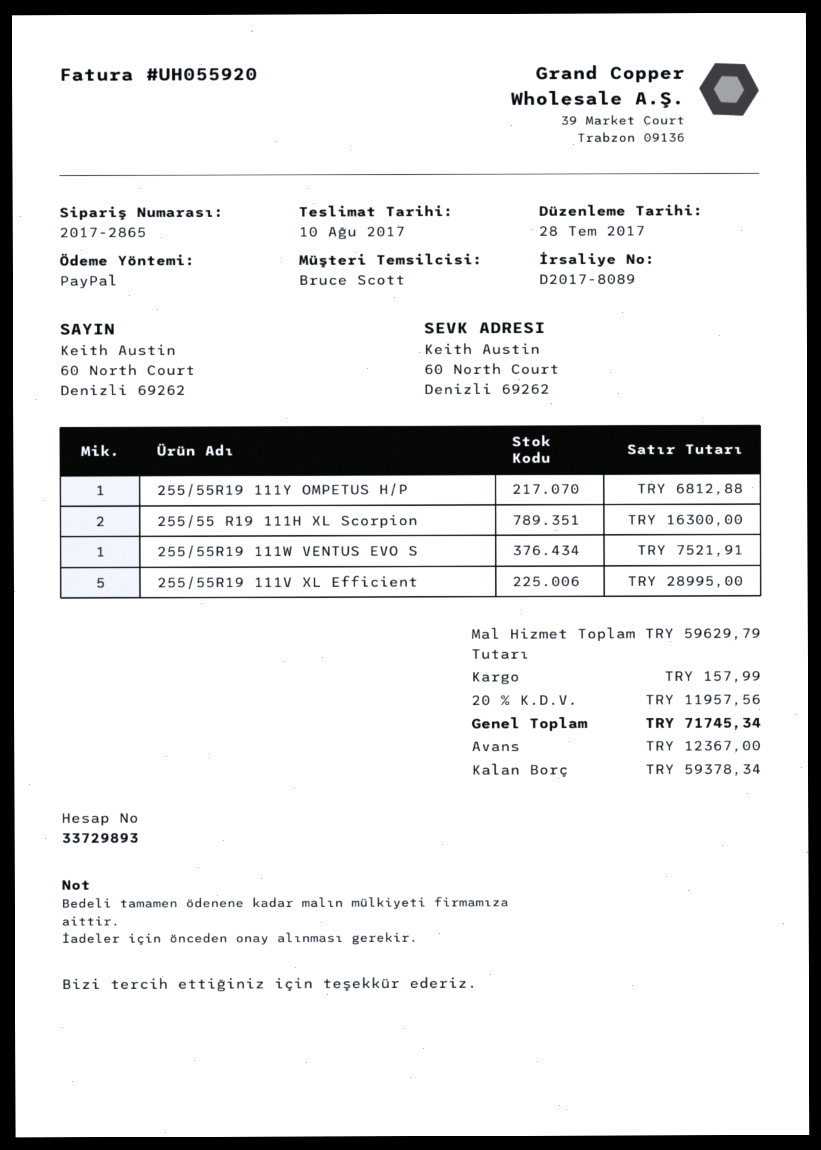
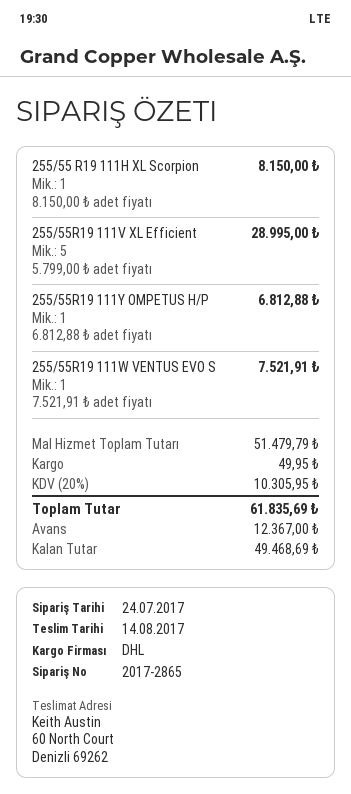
delivery date: 2017-08-10 -> 2017-08-14
255/55 R19 111H XL Scorpion: 2 for 16300.00 -> 1 for 8150.00
subtotal: 59629.79 -> 51479.79
shipping: 157.99 -> 49.95
tax: 20% = 11957.56 -> 20% = 10305.95
total: 71745.34 -> 61835.69
balance: 59378.34 -> 49468.69

